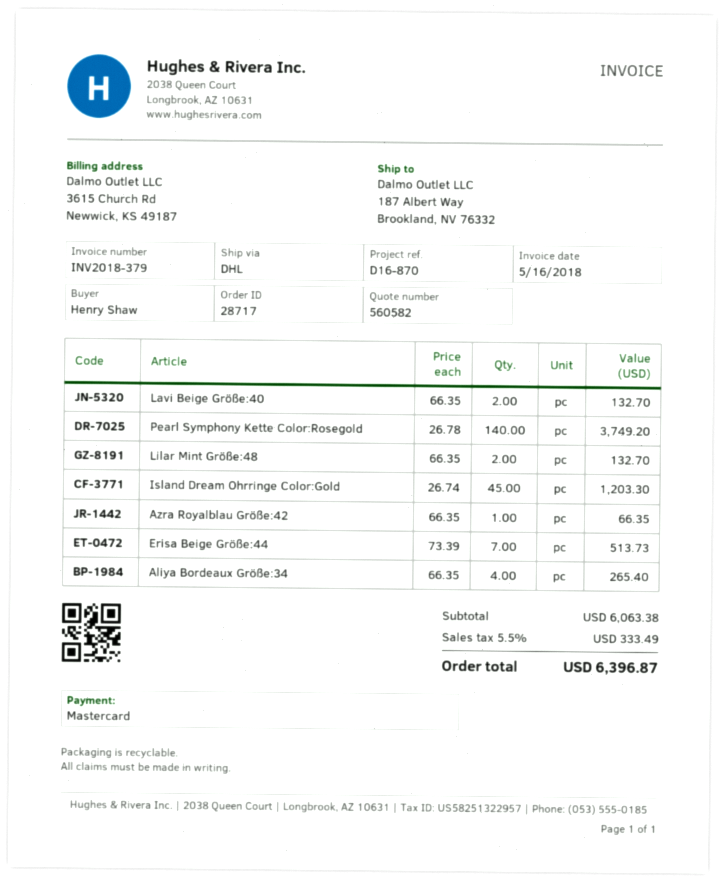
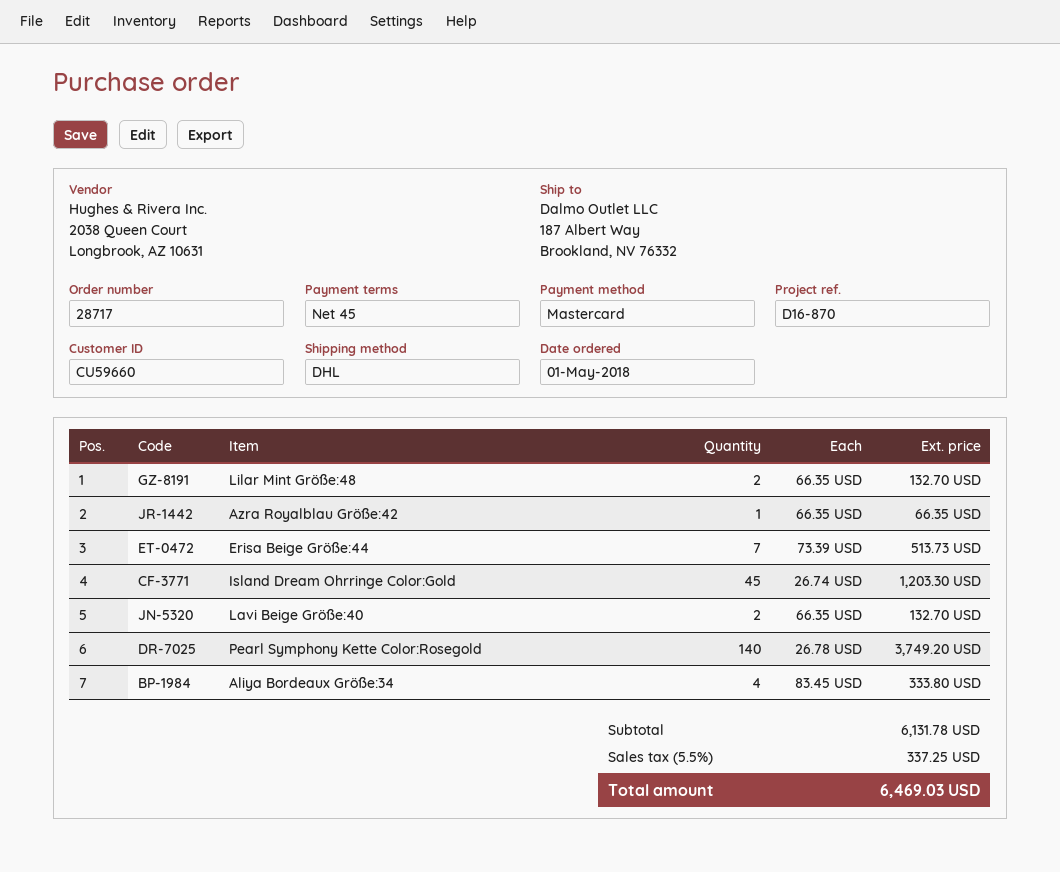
Aliya Bordeaux Größe:34: 4 x 66.35 = 265.40 -> 4 x 83.45 = 333.80
subtotal: 6063.38 -> 6131.78
tax: 5.5% = 333.49 -> 5.5% = 337.25
total: 6396.87 -> 6469.03

